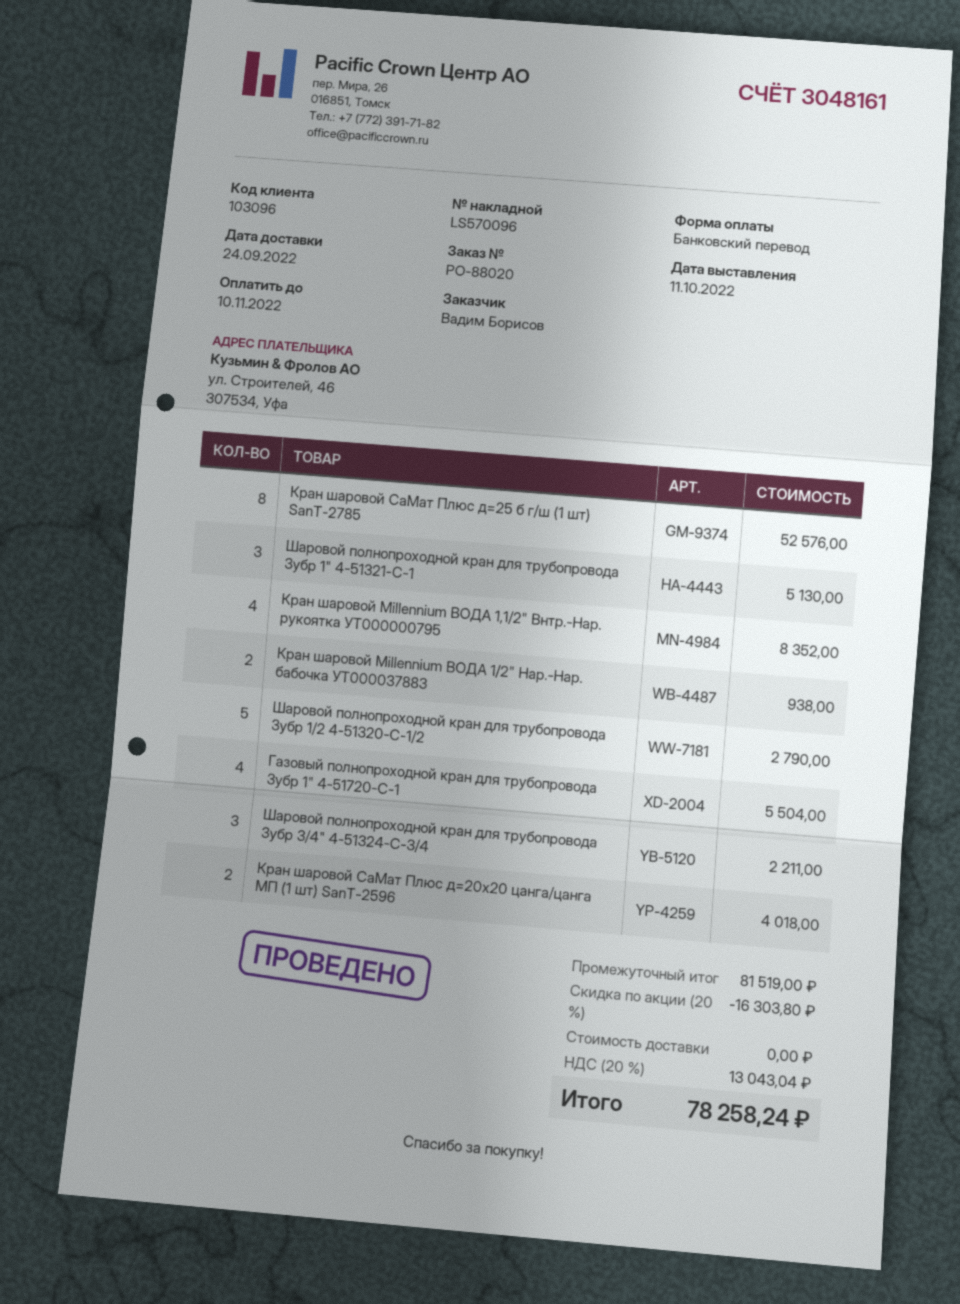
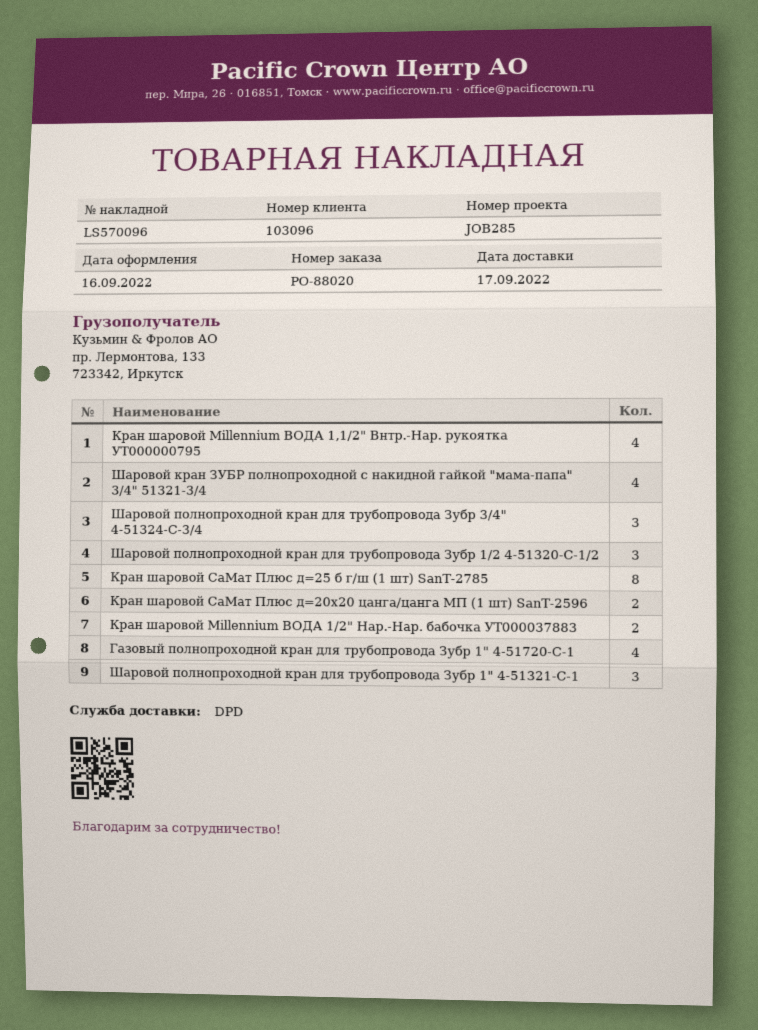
delivery date: 2022-09-24 -> 2022-09-17
Шаровой полнопроходной кран для трубопровода Зубр 1/2 4-51320-C-1/2: 5 -> 3
Шаровой кран ЗУБР полнопроходной с накидной гайкой "мама-папа" 3/4" 51321-3/4: none -> 4

